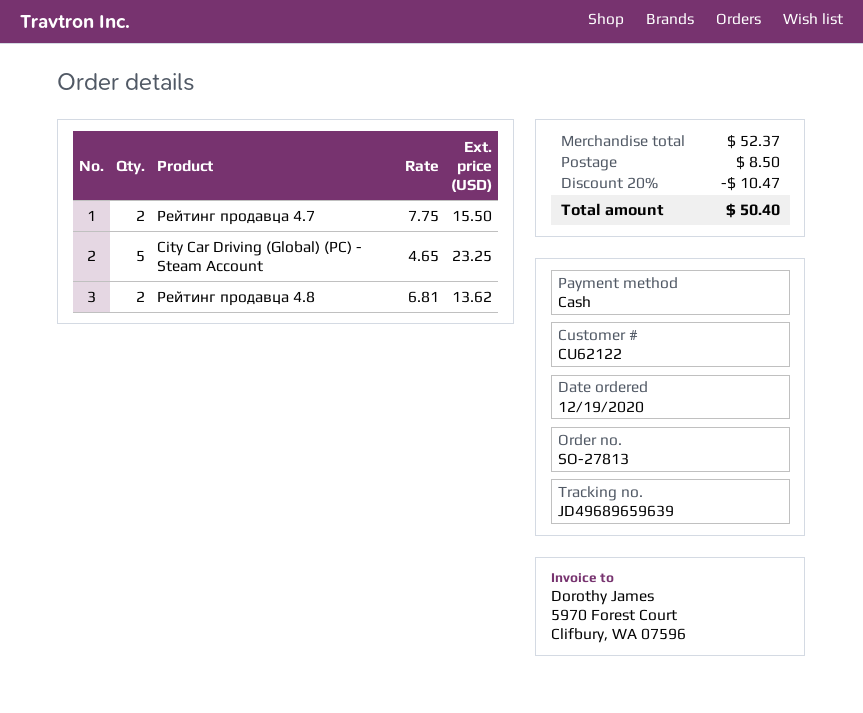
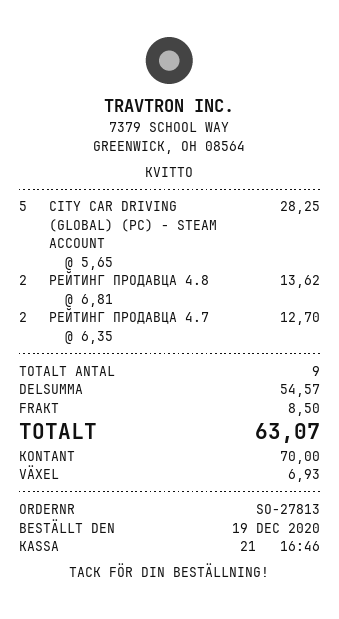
Рейтинг продавца 4.7: 2 x 7.75 = 15.50 -> 2 x 6.35 = 12.70
City Car Driving (Global) (PC) - Steam Account: 5 x 4.65 = 23.25 -> 5 x 5.65 = 28.25
subtotal: 52.37 -> 54.57
discount: 20% = 10.47 -> none
total: 50.40 -> 63.07

